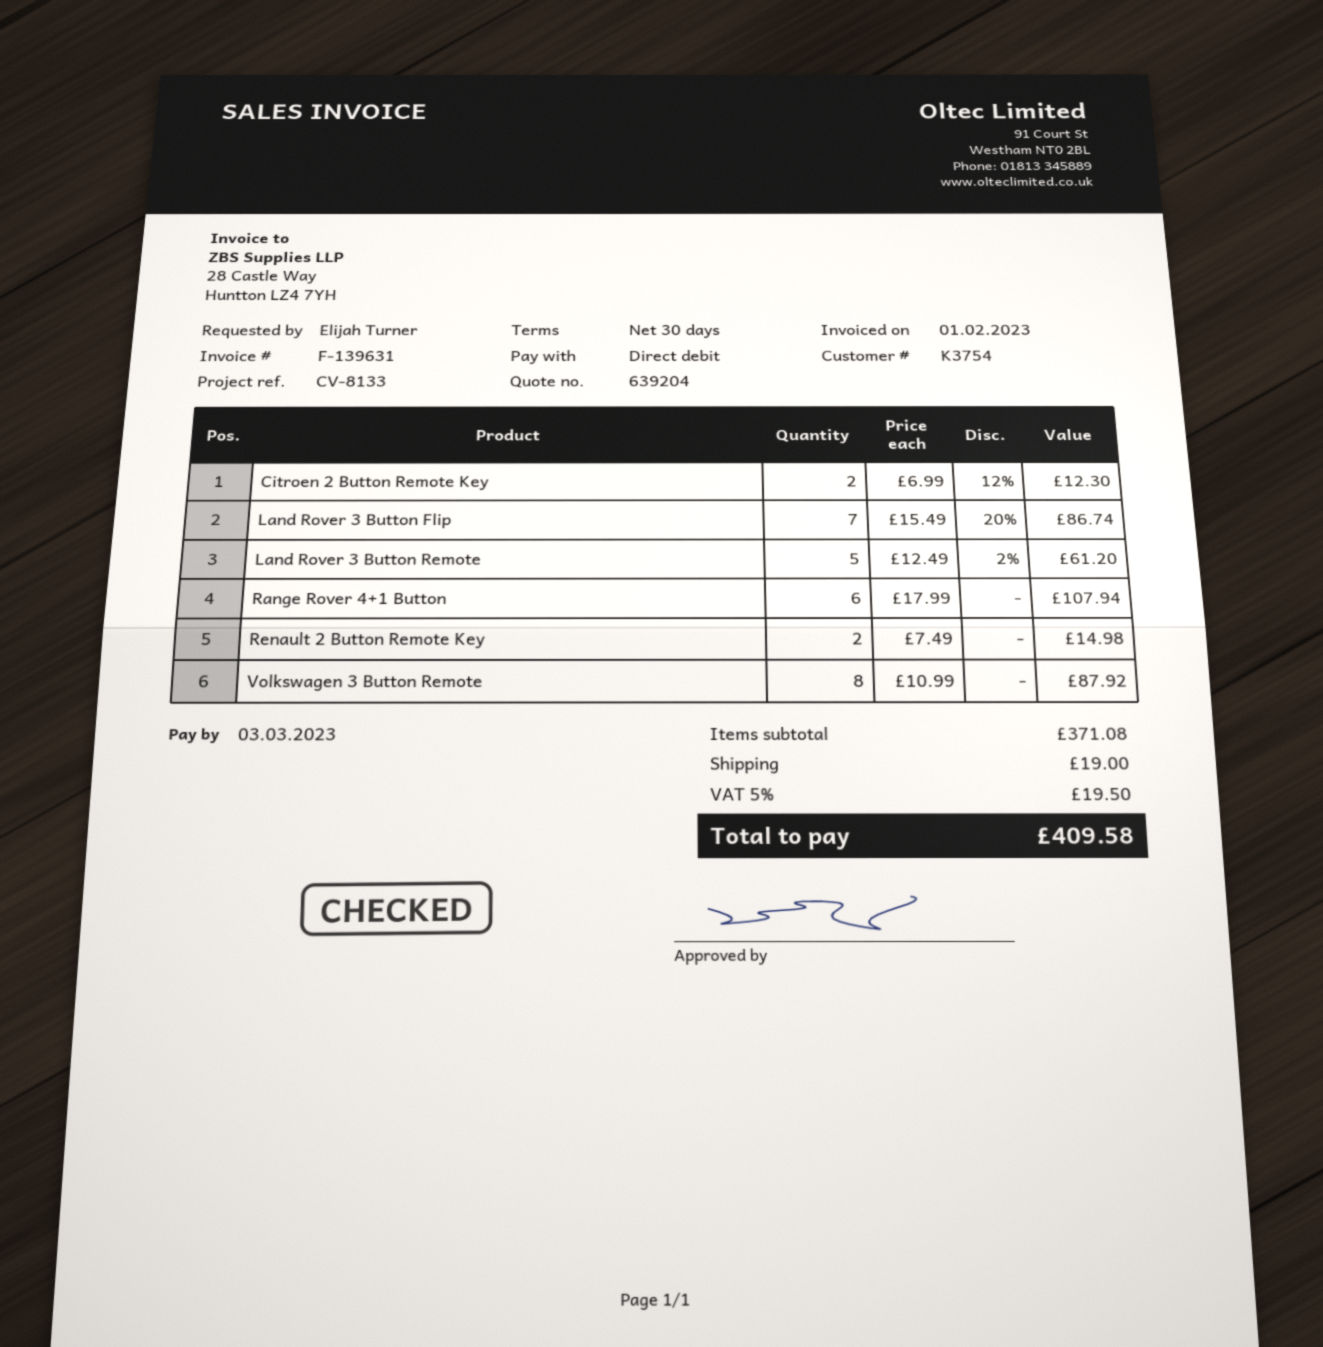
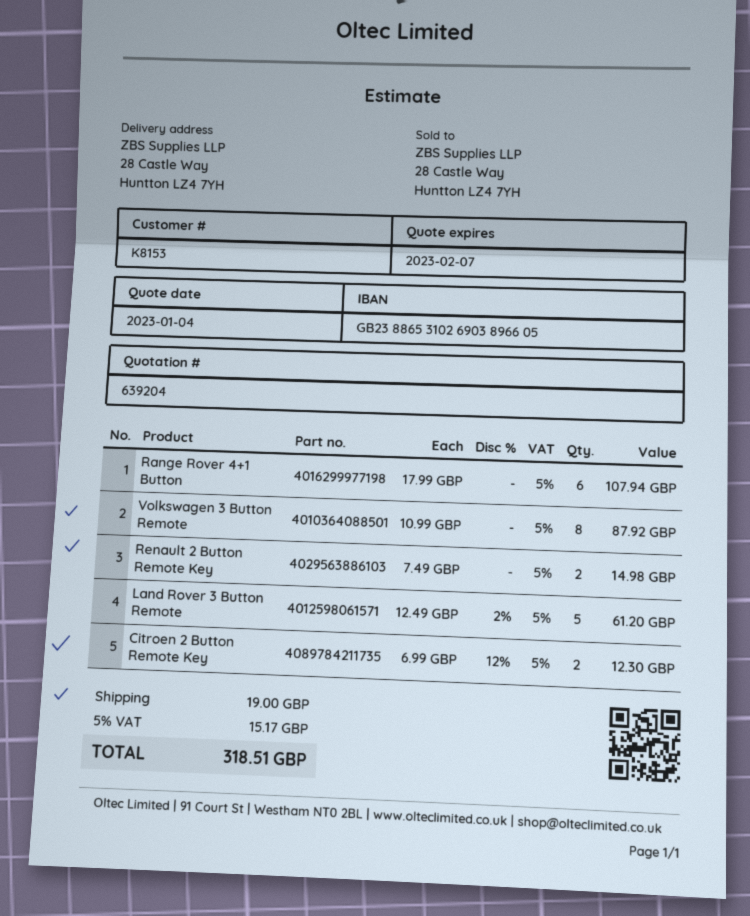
customer number: K3754 -> K8153
Land Rover 3 Button Flip: 7 x 15.49 - 20% = 86.74 -> none
tax: 5% = 19.50 -> 5% = 15.17
total: 409.58 -> 318.51

